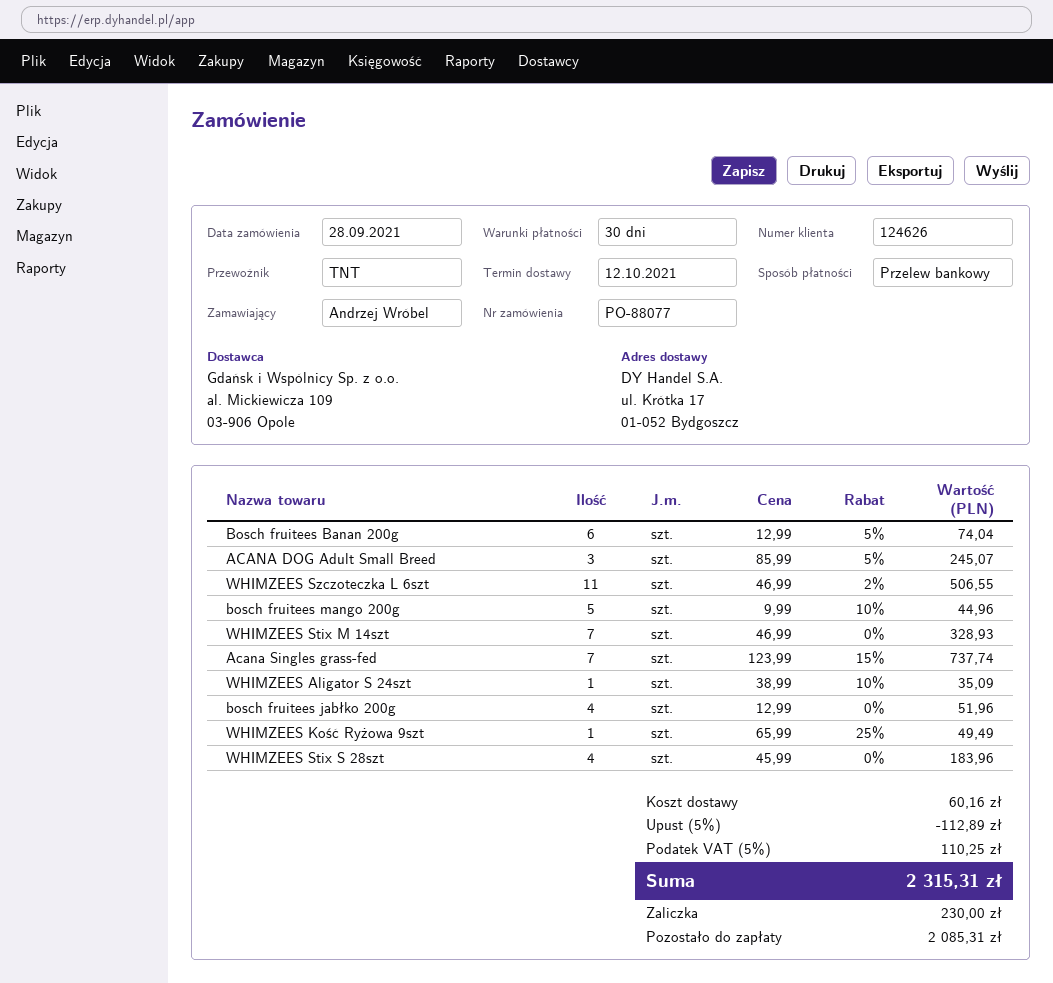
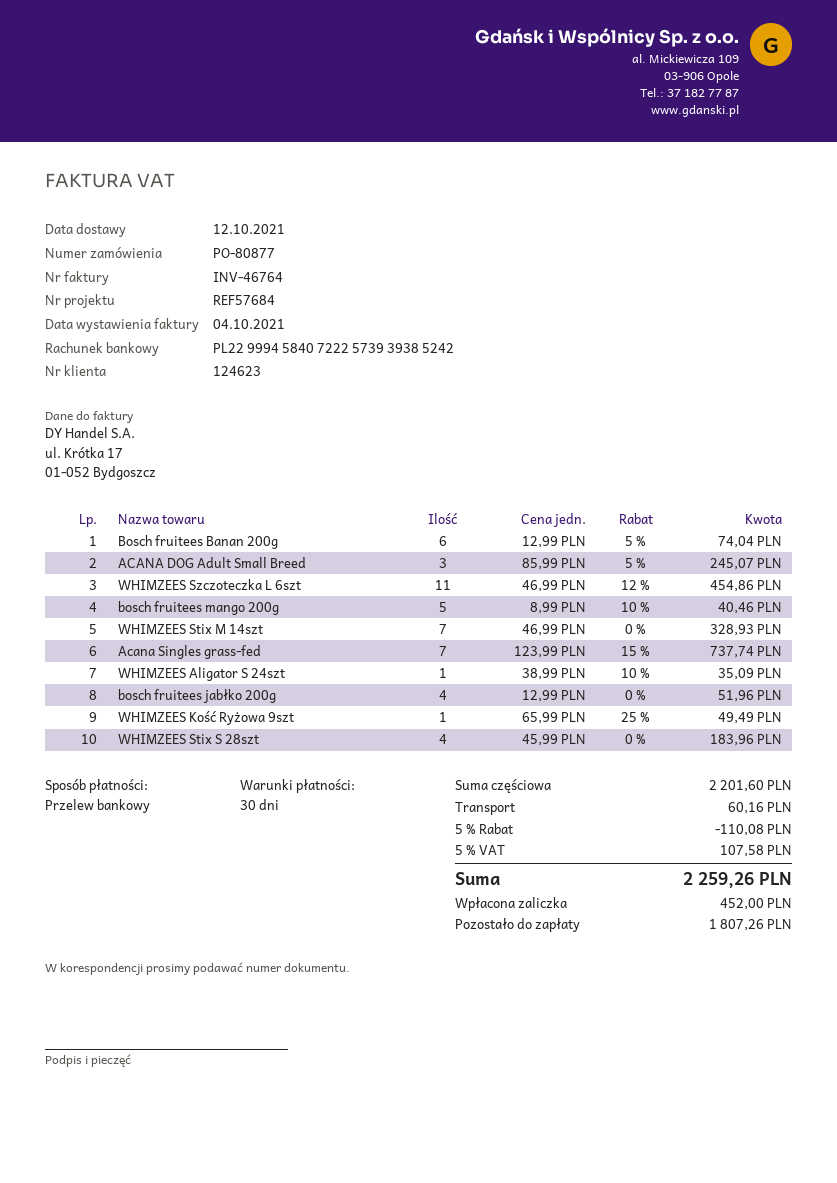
order number: PO-88077 -> PO-80877
customer number: 124626 -> 124623
WHIMZEES Szczoteczka L 6szt: 11 x 46.99 - 2% = 506.55 -> 11 x 46.99 - 12% = 454.86
bosch fruitees mango 200g: 5 x 9.99 - 10% = 44.96 -> 5 x 8.99 - 10% = 40.46
discount: 5% = 112.89 -> 5% = 110.08
tax: 5% = 110.25 -> 5% = 107.58
total: 2315.31 -> 2259.26
deposit: 230.00 -> 452.00
balance: 2085.31 -> 1807.26

